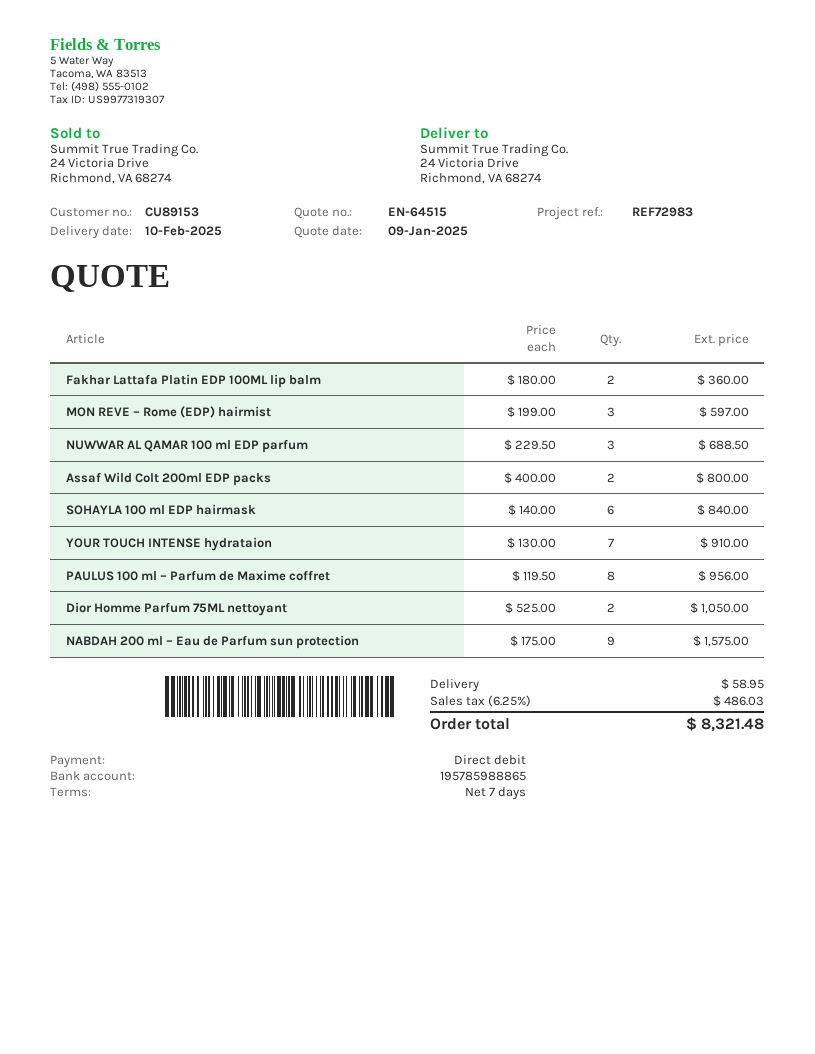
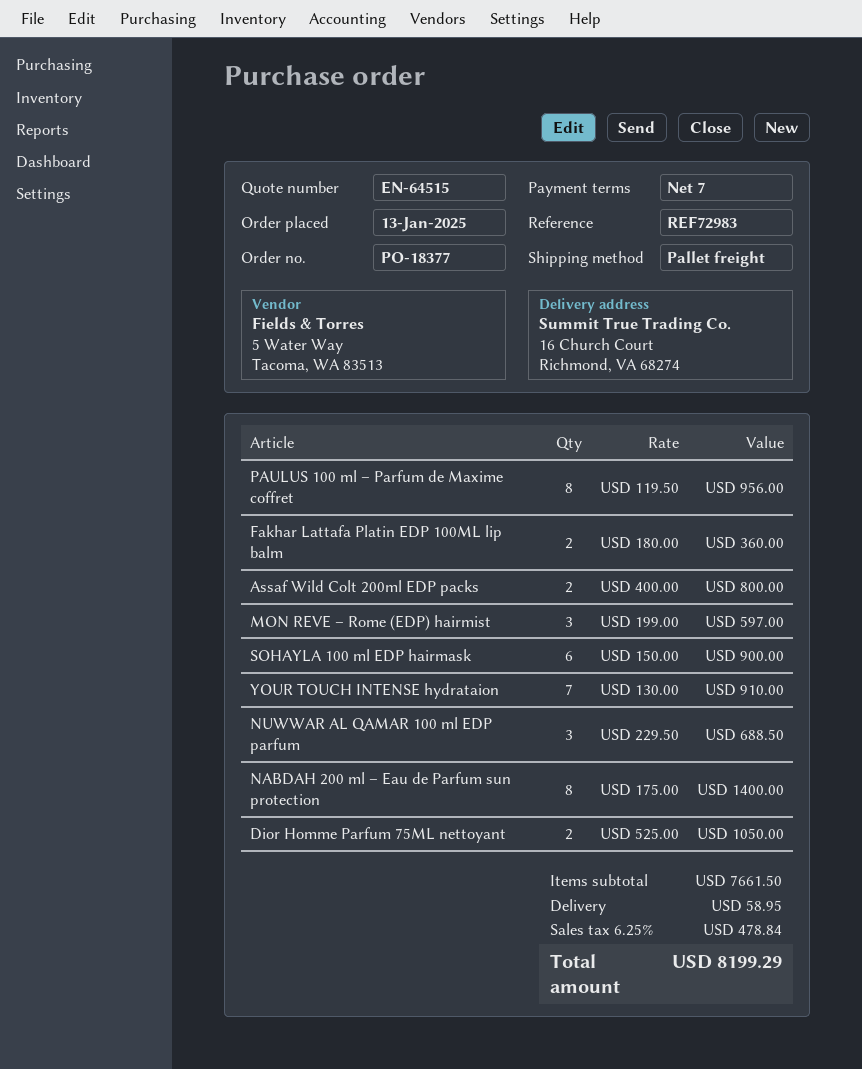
ship to: 24 Victoria Drive, Richmond, VA 68274 -> 16 Church Court, Richmond, VA 68274
SOHAYLA 100 ml EDP hairmask: 6 x 140.00 = 840.00 -> 6 x 150.00 = 900.00
NABDAH 200 ml – Eau de Parfum sun protection: 9 x 175.00 = 1575.00 -> 8 x 175.00 = 1400.00
tax: 6.25% = 486.03 -> 6.25% = 478.84
total: 8321.48 -> 8199.29

